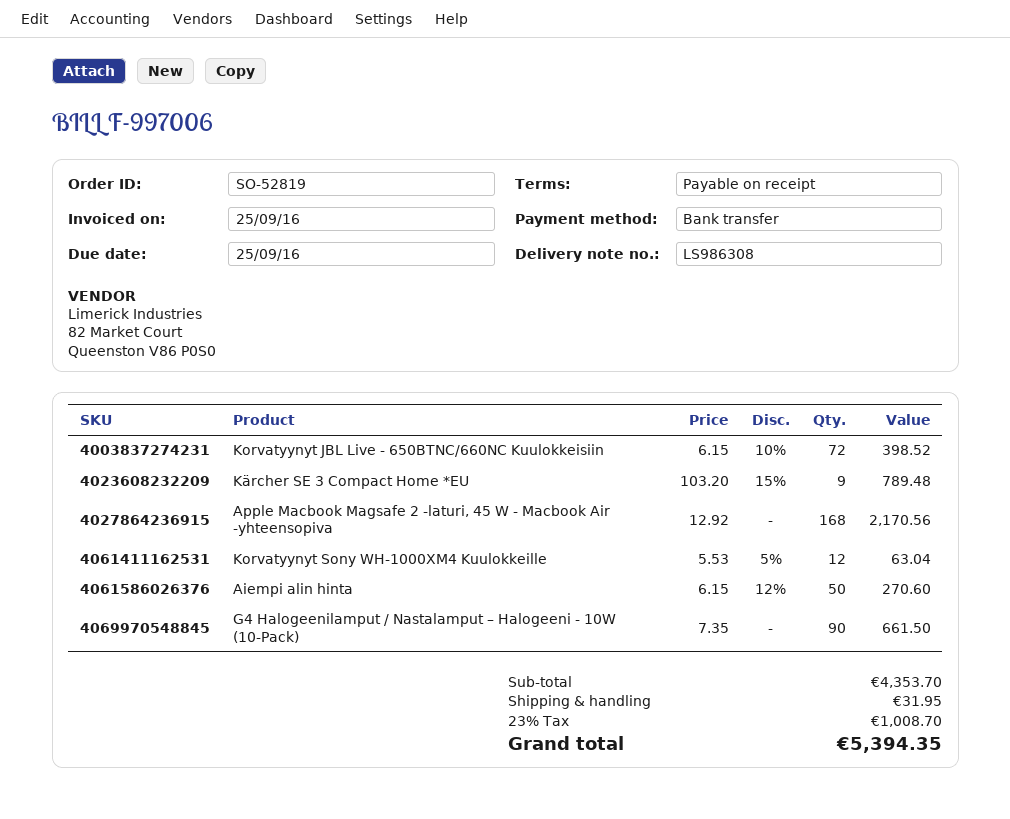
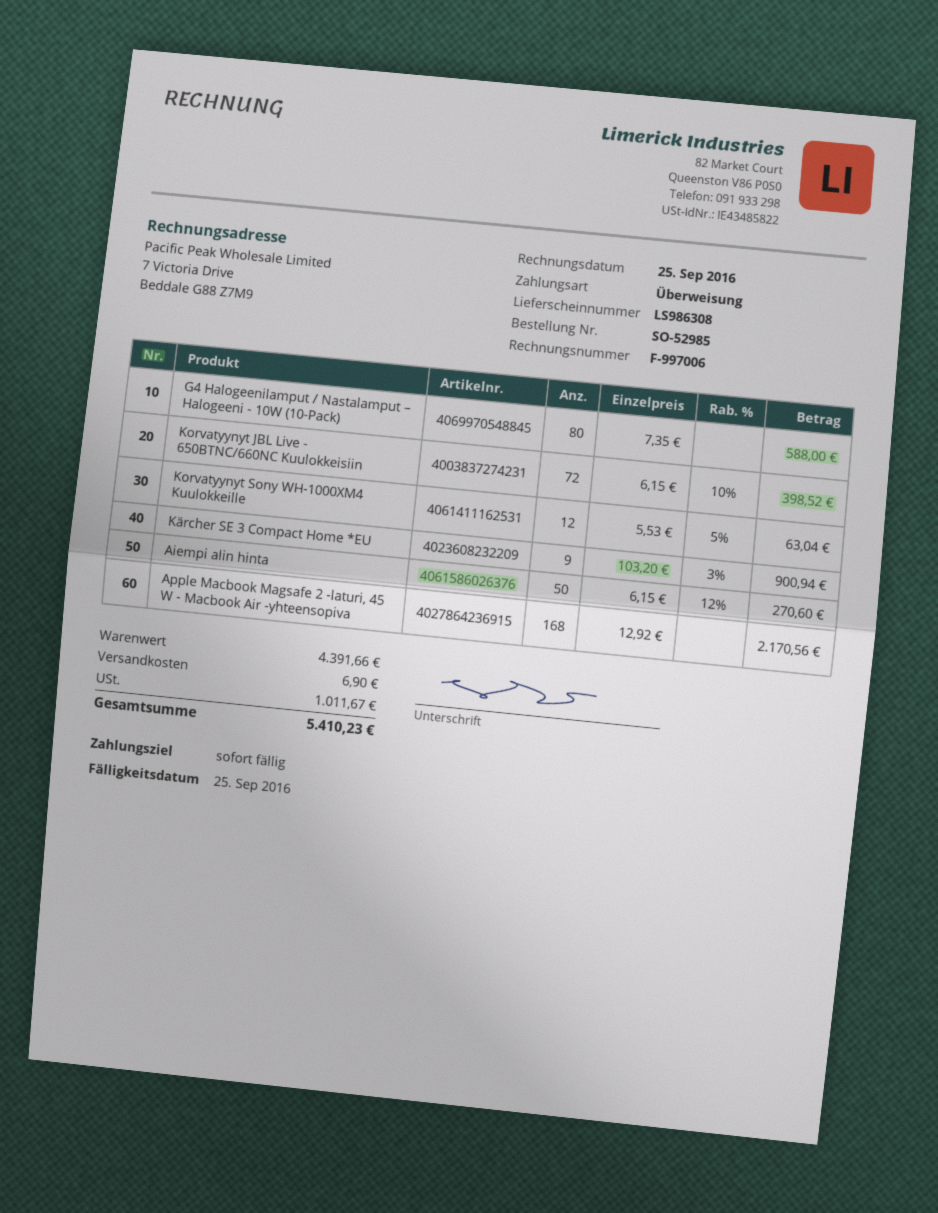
order number: SO-52819 -> SO-52985
Kärcher SE 3 Compact Home *EU: 9 x 103.20 - 15% = 789.48 -> 9 x 103.20 - 3% = 900.94
G4 Halogeenilamput / Nastalamput – Halogeeni - 10W (10-Pack): 90 x 7.35 = 661.50 -> 80 x 7.35 = 588.00
subtotal: 4353.70 -> 4391.66
shipping: 31.95 -> 6.90
tax: 1008.70 -> 1011.67
total: 5394.35 -> 5410.23

